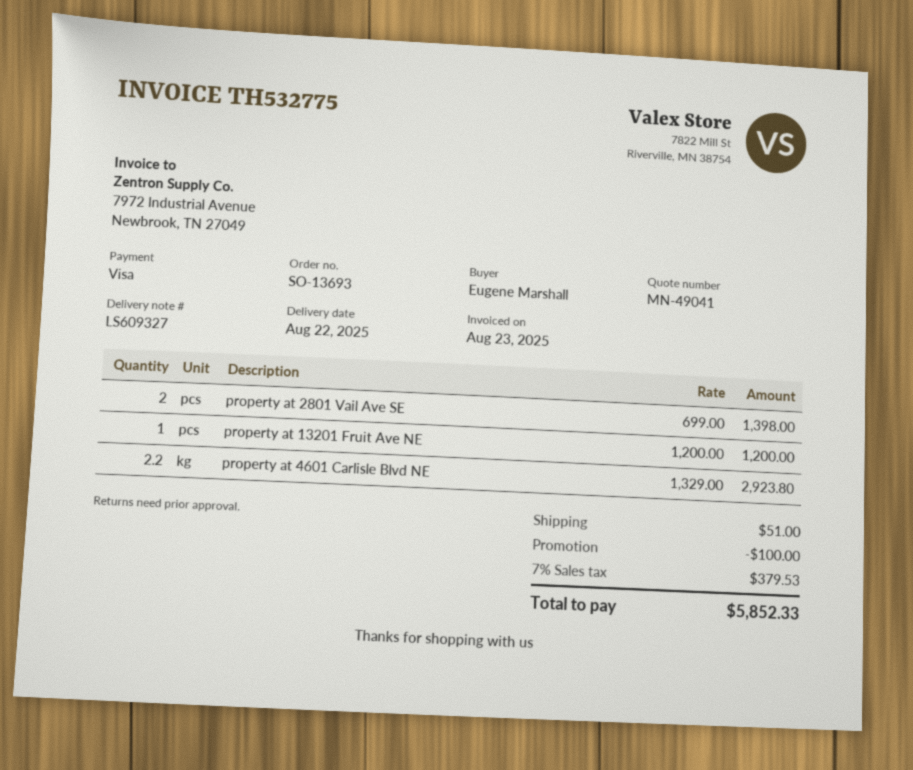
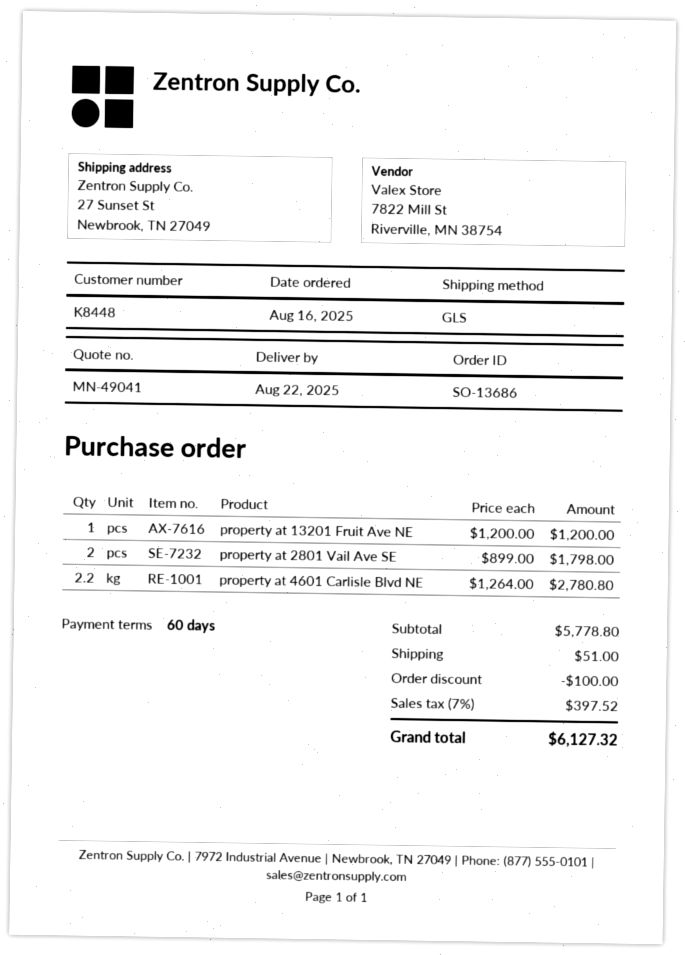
order number: SO-13693 -> SO-13686
property at 2801 Vail Ave SE: 2 x 699.00 = 1398.00 -> 2 x 899.00 = 1798.00
property at 4601 Carlisle Blvd NE: 2.2 x 1329.00 = 2923.80 -> 2.2 x 1264.00 = 2780.80
tax: 7% = 379.53 -> 7% = 397.52
total: 5852.33 -> 6127.32

